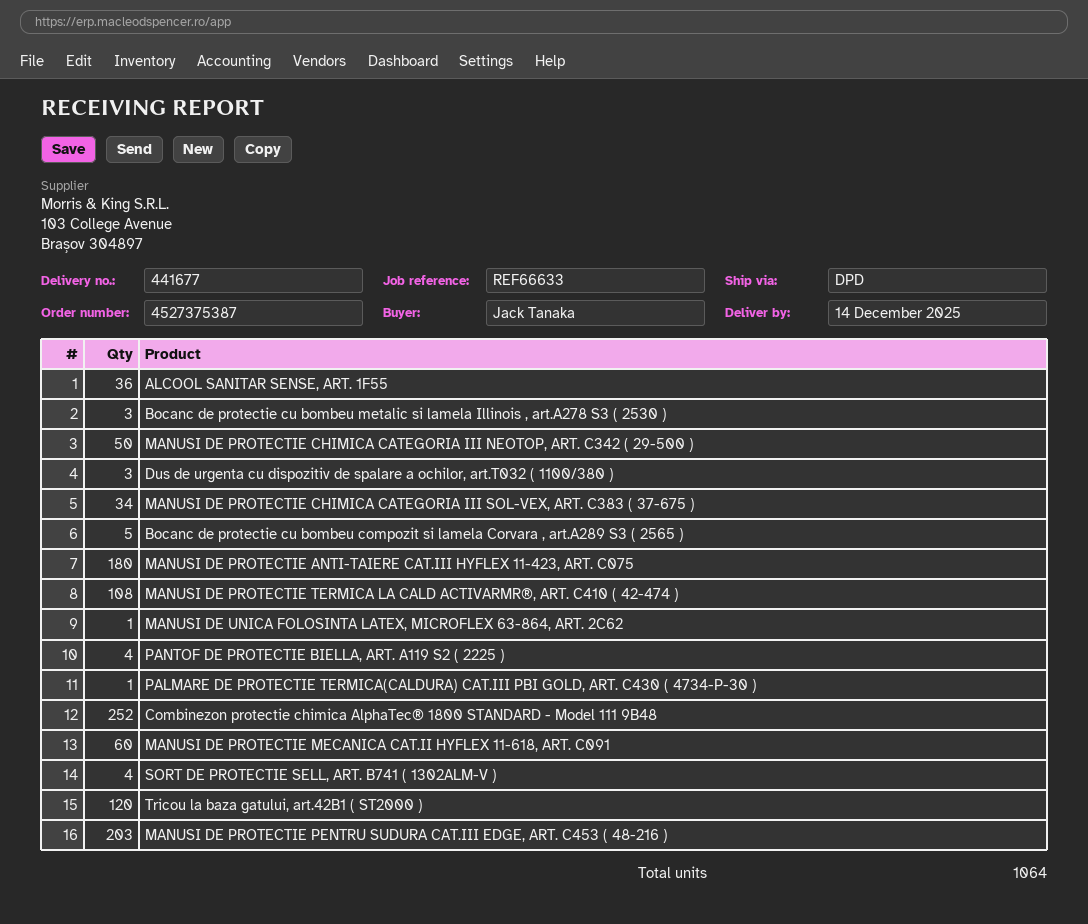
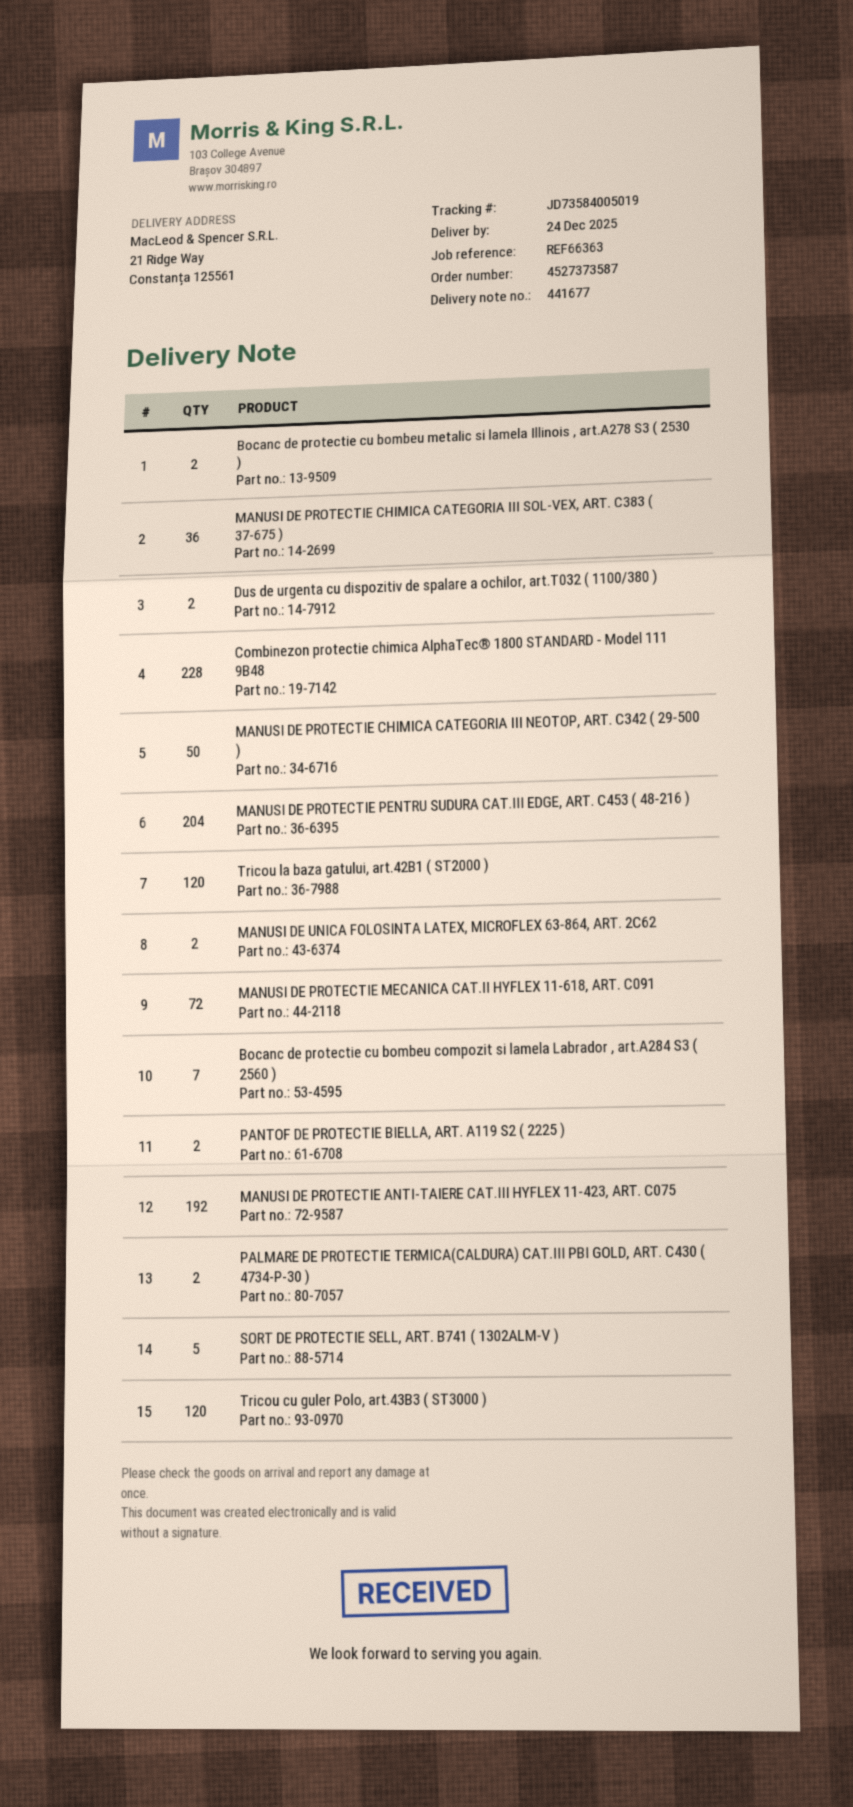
order number: 4527375387 -> 4527373587
delivery date: 2025-12-14 -> 2025-12-24
reference: REF66633 -> REF66363
ALCOOL SANITAR SENSE, ART. 1F55: 36 -> none
Bocanc de protectie cu bombeu metalic si lamela Illinois , art.A278 S3 ( 2530 ): 3 -> 2
Dus de urgenta cu dispozitiv de spalare a ochilor, art.T032 ( 1100/380 ): 3 -> 2
MANUSI DE PROTECTIE CHIMICA CATEGORIA III SOL-VEX, ART. C383 ( 37-675 ): 34 -> 36
Bocanc de protectie cu bombeu compozit si lamela Corvara , art.A289 S3 ( 2565 ): 5 -> none
MANUSI DE PROTECTIE ANTI-TAIERE CAT.III HYFLEX 11-423, ART. C075: 180 -> 192
MANUSI DE PROTECTIE TERMICA LA CALD ACTIVARMR®, ART. C410 ( 42-474 ): 108 -> none
MANUSI DE UNICA FOLOSINTA LATEX, MICROFLEX 63-864, ART. 2C62: 1 -> 2
PANTOF DE PROTECTIE BIELLA, ART. A119 S2 ( 2225 ): 4 -> 2
PALMARE DE PROTECTIE TERMICA(CALDURA) CAT.III PBI GOLD, ART. C430 ( 4734-P-30 ): 1 -> 2
Combinezon protectie chimica AlphaTec® 1800 STANDARD - Model 111 9B48: 252 -> 228
MANUSI DE PROTECTIE MECANICA CAT.II HYFLEX 11-618, ART. C091: 60 -> 72
SORT DE PROTECTIE SELL, ART. B741 ( 1302ALM-V ): 4 -> 5
MANUSI DE PROTECTIE PENTRU SUDURA CAT.III EDGE, ART. C453 ( 48-216 ): 203 -> 204
Bocanc de protectie cu bombeu compozit si lamela Labrador , art.A284 S3 ( 2560 ): none -> 7
Tricou cu guler Polo, art.43B3 ( ST3000 ): none -> 120

